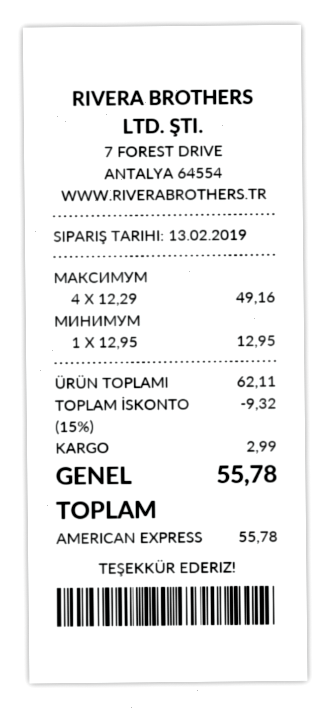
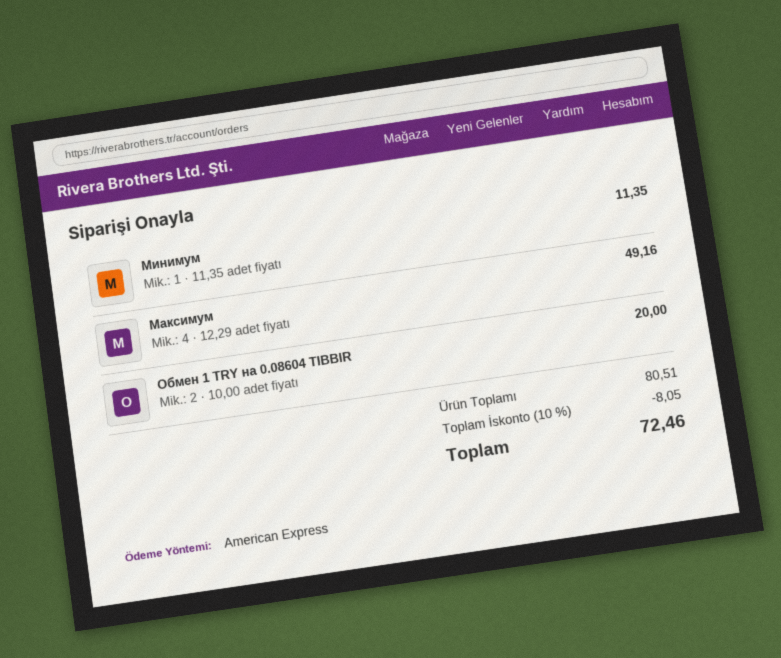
МИНИМУМ: 1 x 12.95 = 12.95 -> 1 x 11.35 = 11.35
Обмен 1 TRY на 0.08604 TIBBIR: none -> 2 x 10.00 = 20.00
subtotal: 62.11 -> 80.51
discount: 15% = 9.32 -> 10% = 8.05
shipping: 2.99 -> none
total: 55.78 -> 72.46

